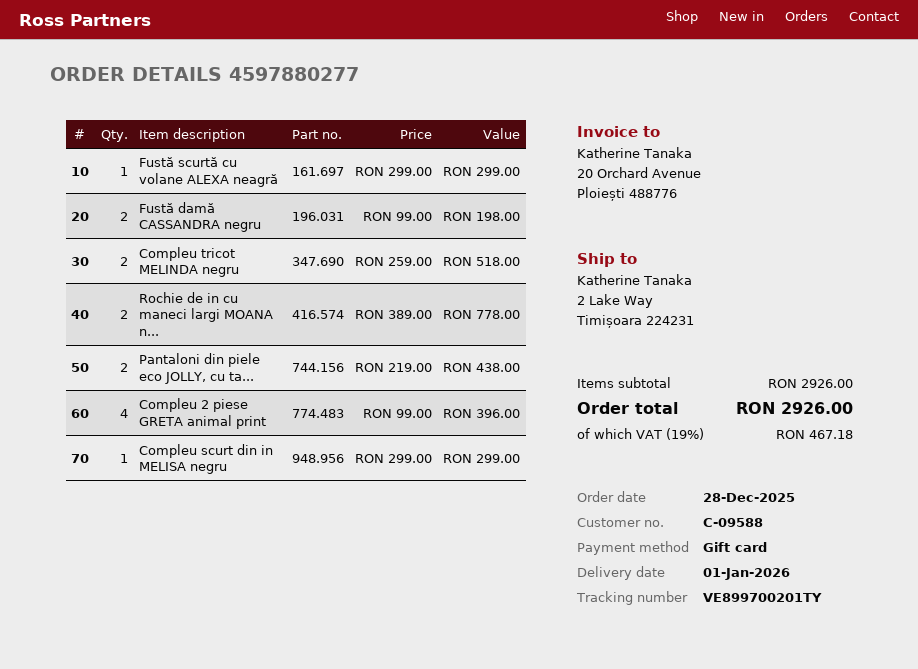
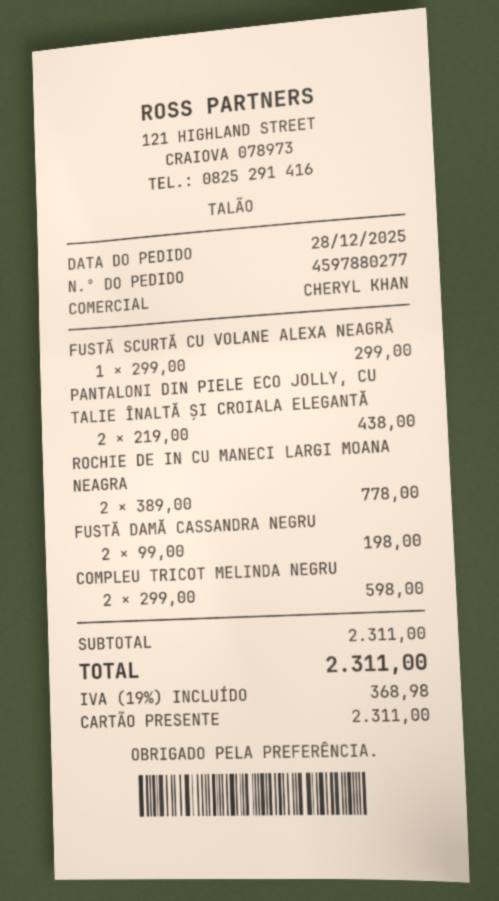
Compleu tricot MELINDA negru: 2 x 259.00 = 518.00 -> 2 x 299.00 = 598.00
Compleu 2 piese GRETA animal print: 4 x 99.00 = 396.00 -> none
Compleu scurt din in MELISA negru: 1 x 299.00 = 299.00 -> none
subtotal: 2926.00 -> 2311.00
tax: 19% = 467.18 -> 19% = 368.98
total: 2926.00 -> 2311.00

